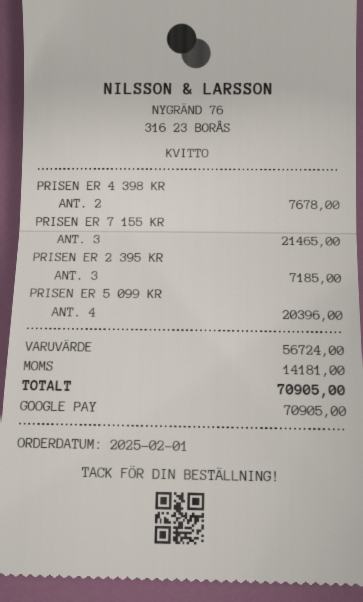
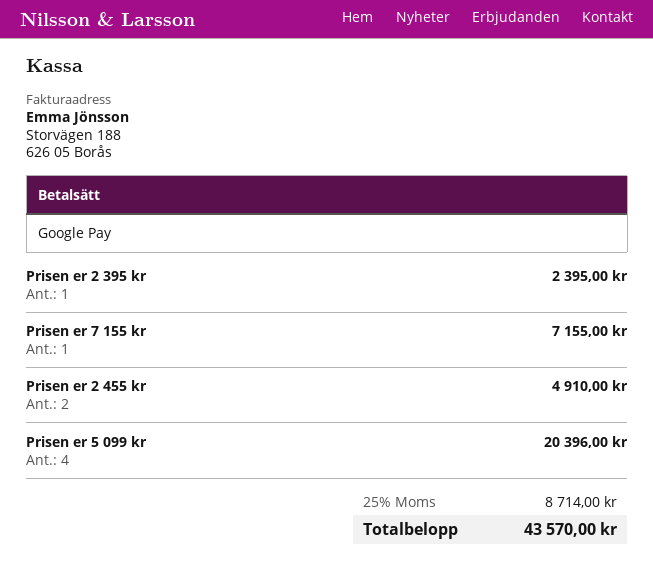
PRISEN ER 4 398 KR: 2 for 7678.00 -> none
PRISEN ER 7 155 KR: 3 for 21465.00 -> 1 for 7155.00
PRISEN ER 2 395 KR: 3 for 7185.00 -> 1 for 2395.00
Prisen er 2 455 kr: none -> 2 for 4910.00
tax: 14181.00 -> 8714.00
total: 70905.00 -> 43570.00

